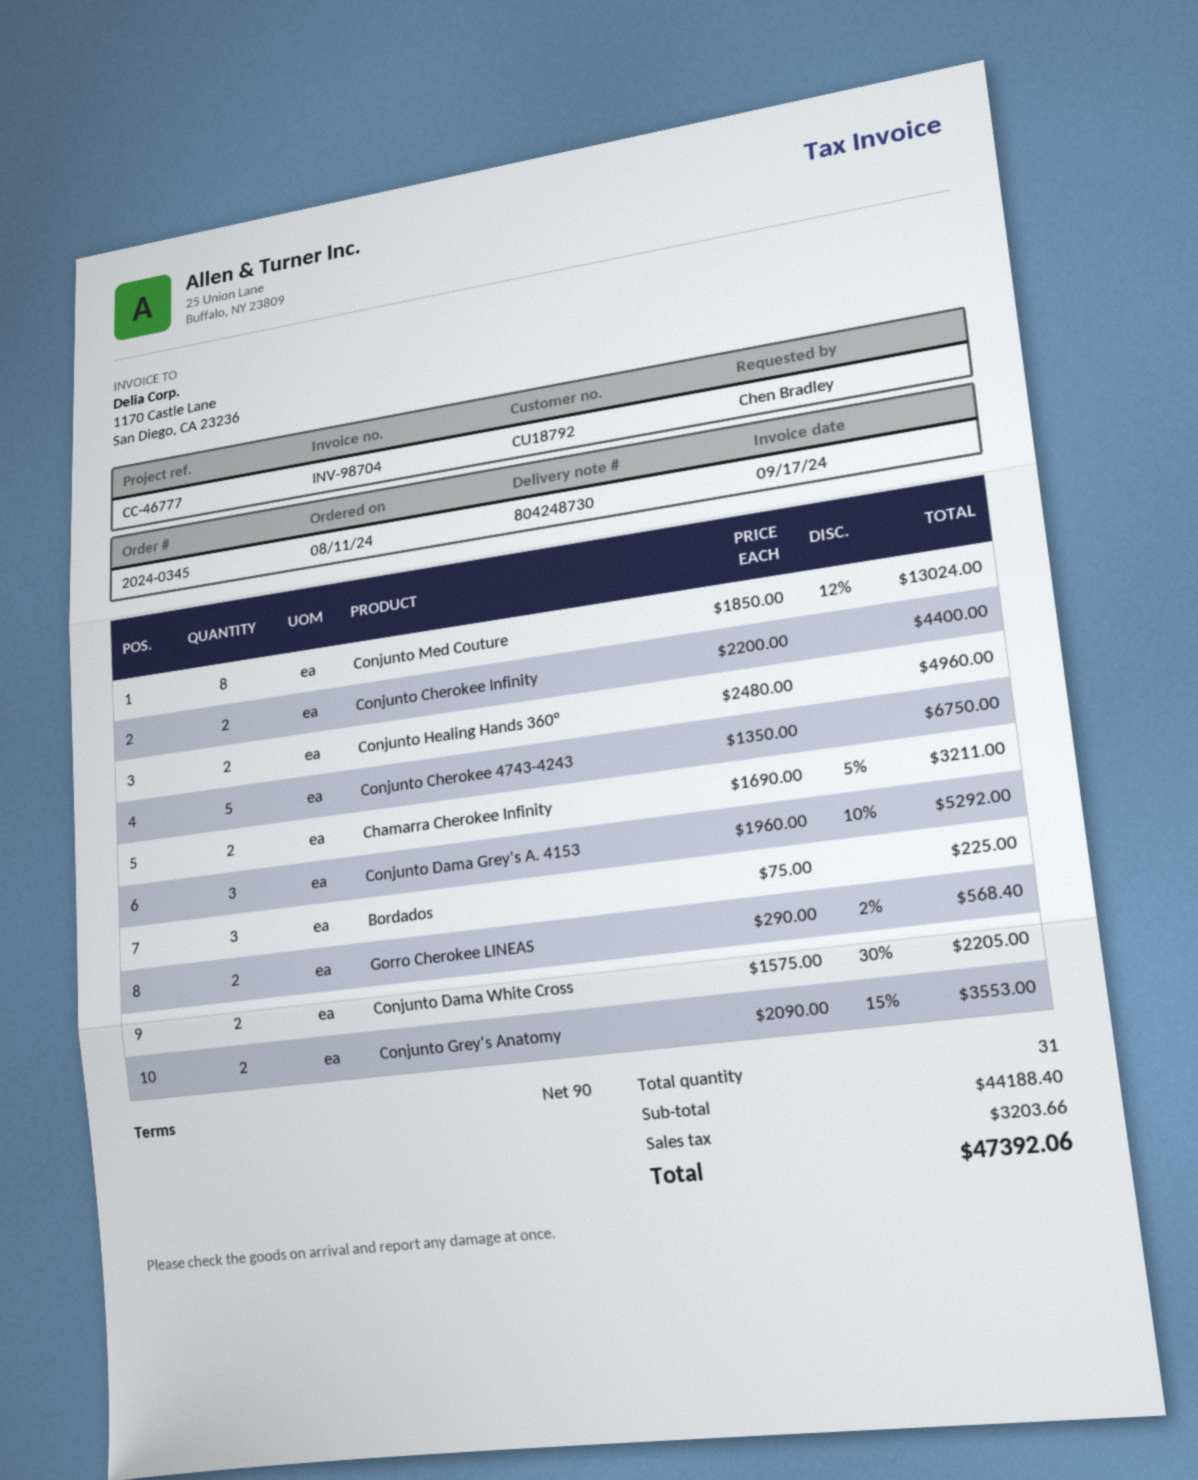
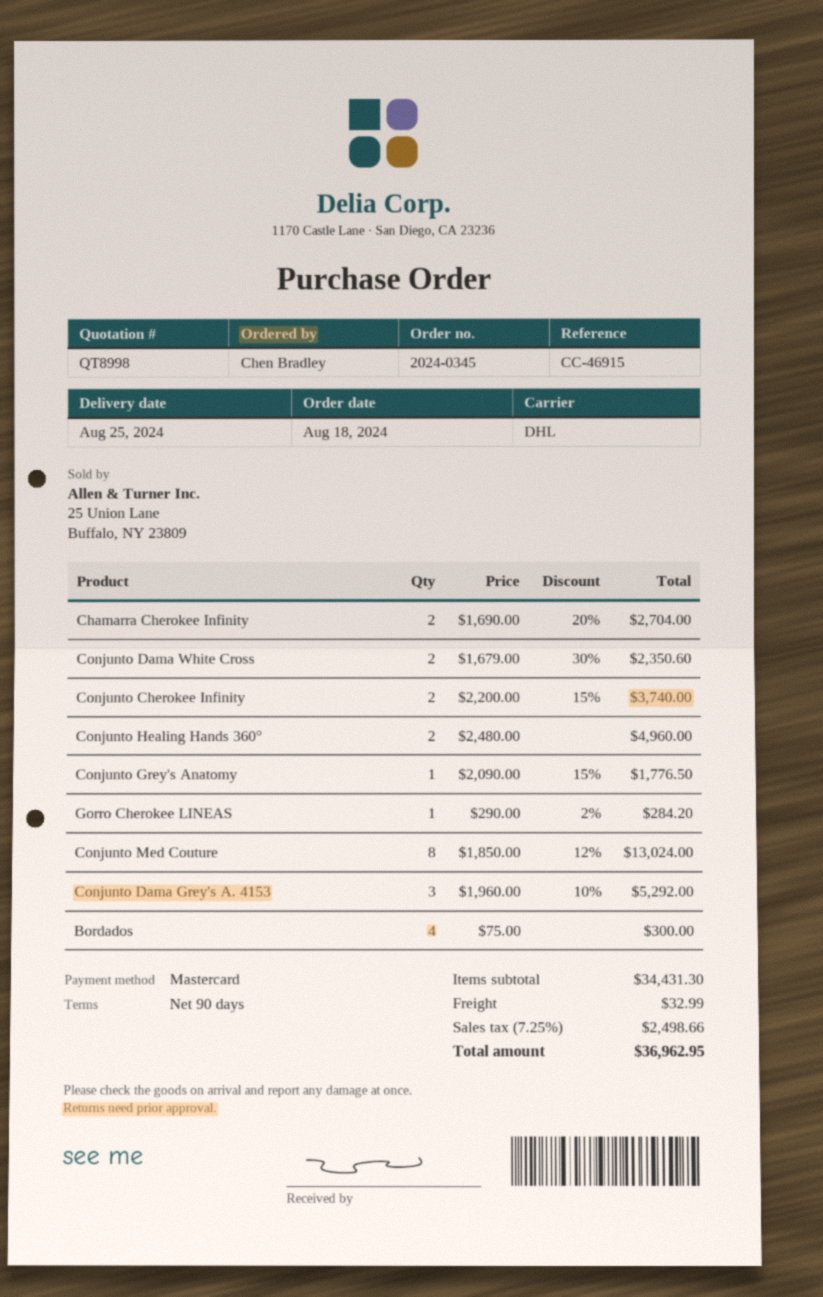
order date: 2024-08-11 -> 2024-08-18
reference: CC-46777 -> CC-46915
Conjunto Cherokee Infinity: 2 x 2200.00 = 4400.00 -> 2 x 2200.00 - 15% = 3740.00
Conjunto Cherokee 4743-4243: 5 x 1350.00 = 6750.00 -> none
Chamarra Cherokee Infinity: 2 x 1690.00 - 5% = 3211.00 -> 2 x 1690.00 - 20% = 2704.00
Bordados: 3 x 75.00 = 225.00 -> 4 x 75.00 = 300.00
Gorro Cherokee LINEAS: 2 x 290.00 - 2% = 568.40 -> 1 x 290.00 - 2% = 284.20
Conjunto Dama White Cross: 2 x 1575.00 - 30% = 2205.00 -> 2 x 1679.00 - 30% = 2350.60
Conjunto Grey's Anatomy: 2 x 2090.00 - 15% = 3553.00 -> 1 x 2090.00 - 15% = 1776.50
subtotal: 44188.40 -> 34431.30
shipping: none -> 32.99
tax: 3203.66 -> 2498.66
total: 47392.06 -> 36962.95

